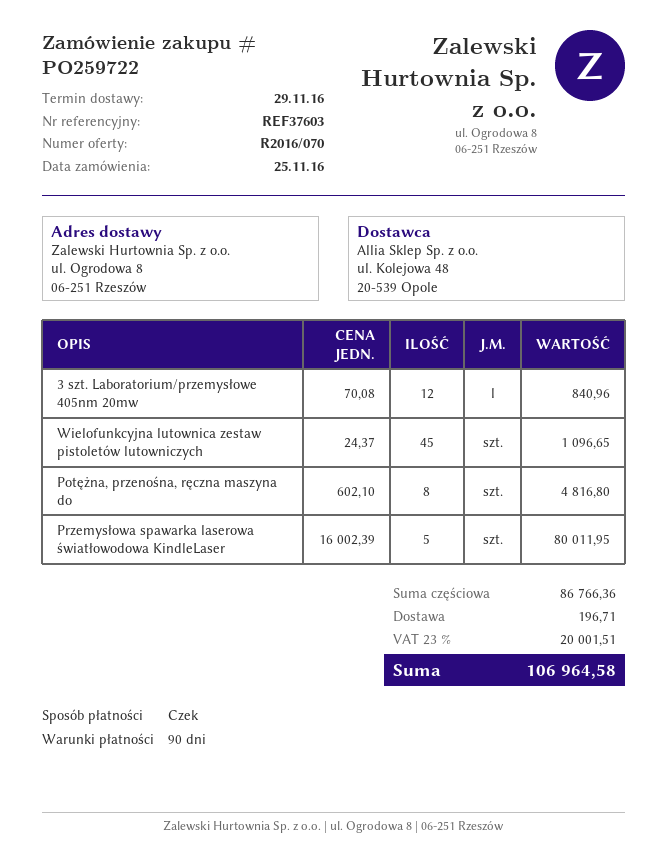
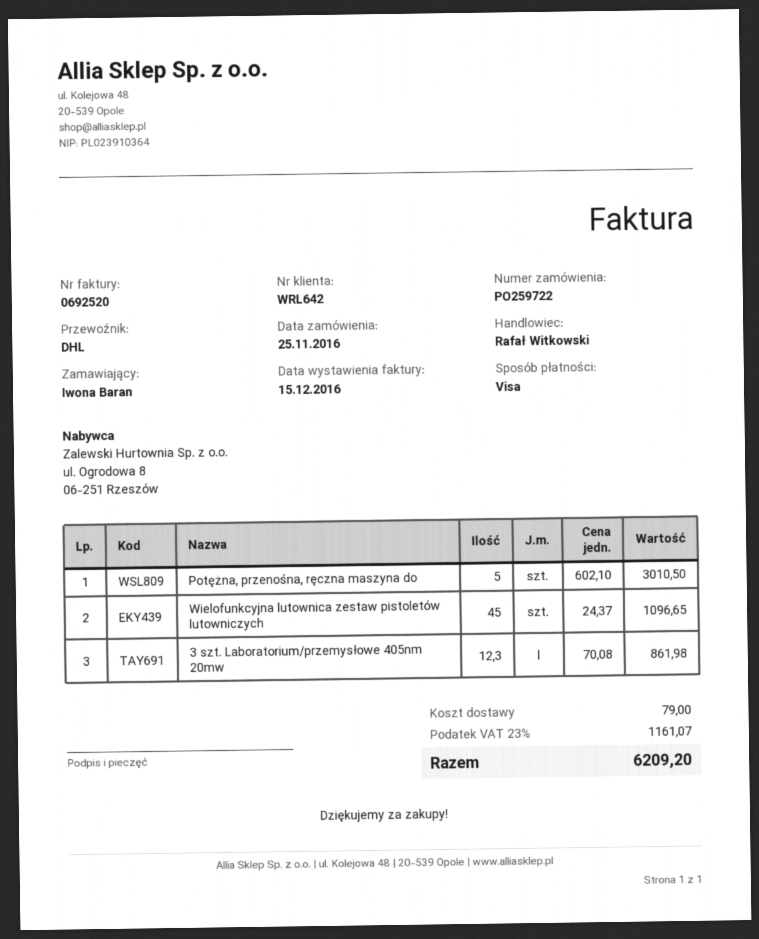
payment method: cheque -> Visa
3 szt. Laboratorium/przemysłowe 405nm 20mw: 12 x 70.08 = 840.96 -> 12.3 x 70.08 = 861.98
Potężna, przenośna, ręczna maszyna do: 8 x 602.10 = 4816.80 -> 5 x 602.10 = 3010.50
Przemysłowa spawarka laserowa światłowodowa KindleLaser: 5 x 16002.39 = 80011.95 -> none
shipping: 196.71 -> 79.00
tax: 23% = 20001.51 -> 23% = 1161.07
total: 106964.58 -> 6209.20

